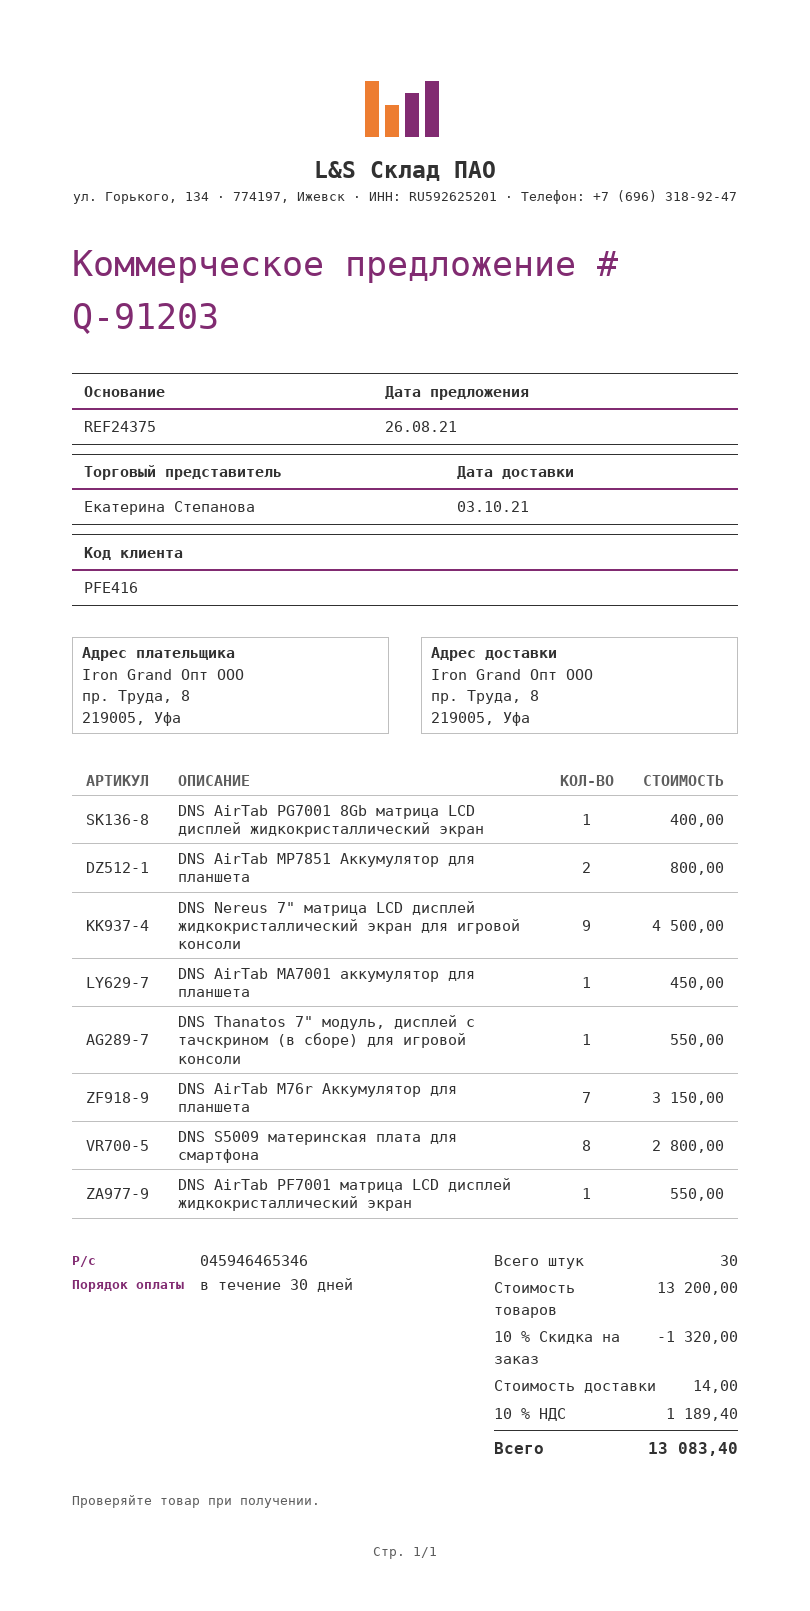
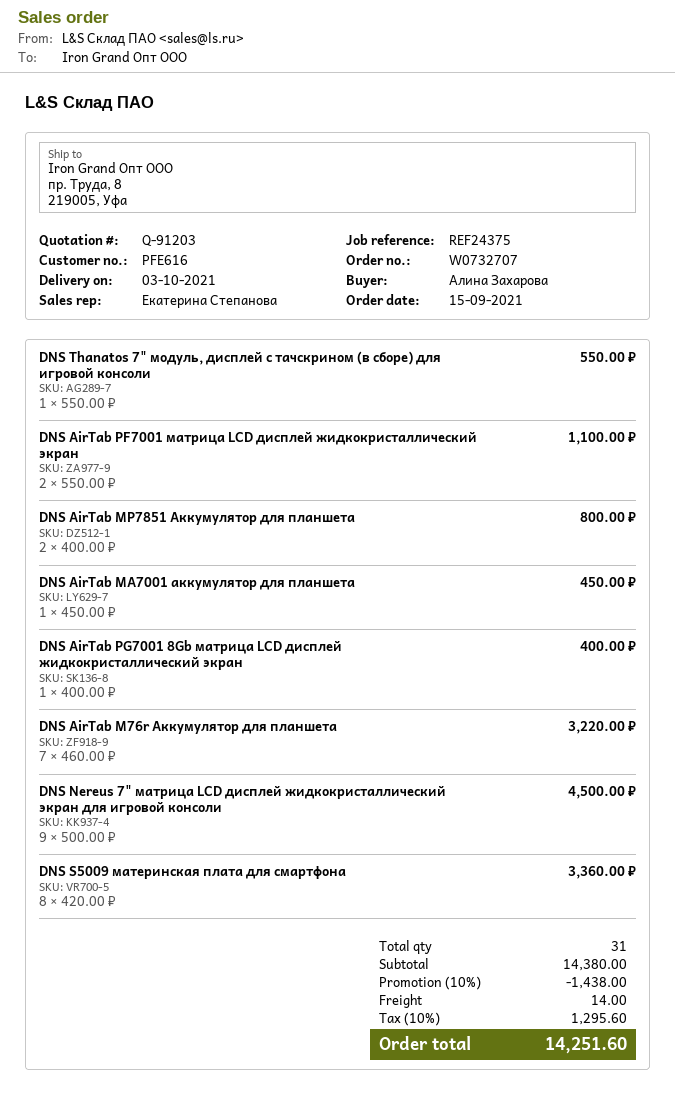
customer number: PFE416 -> PFE616
DNS AirTab M76r Аккумулятор для планшета: 7 for 3150.00 -> 7 for 3220.00
DNS S5009 материнская плата для смартфона: 8 for 2800.00 -> 8 for 3360.00
DNS AirTab PF7001 матрица LCD дисплей жидкокристаллический экран: 1 for 550.00 -> 2 for 1100.00
total quantity: 30 -> 31
subtotal: 13200.00 -> 14380.00
discount: 10% = 1320.00 -> 10% = 1438.00
tax: 10% = 1189.40 -> 10% = 1295.60
total: 13083.40 -> 14251.60

